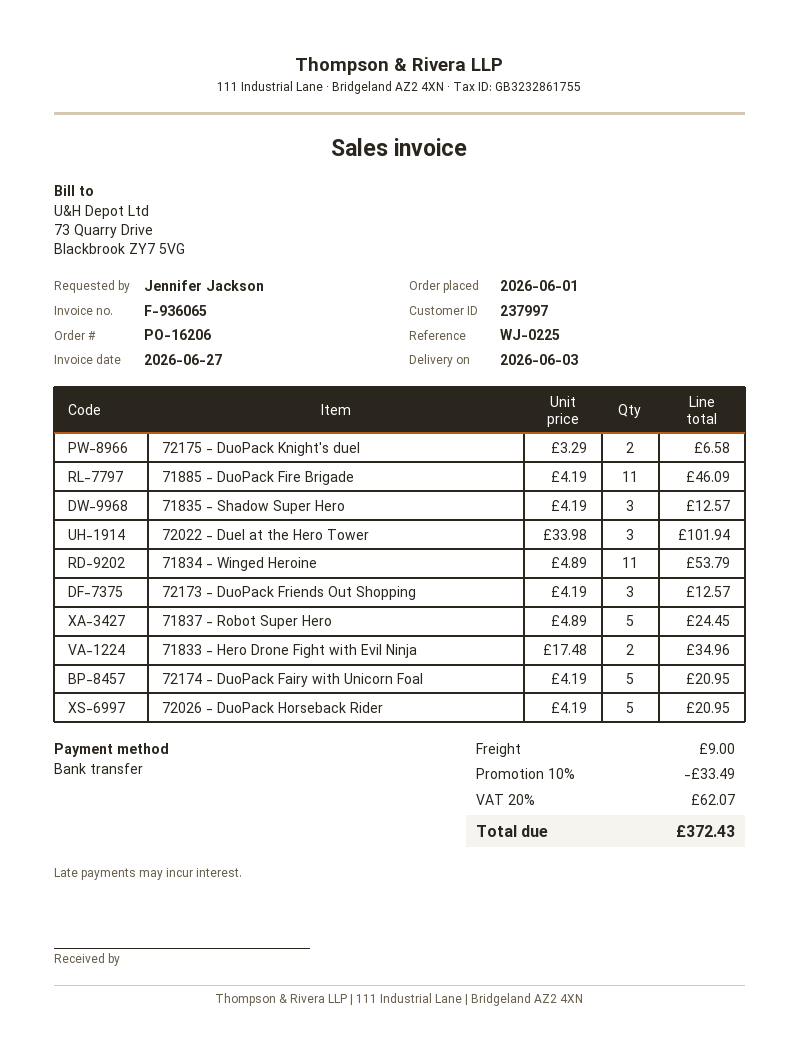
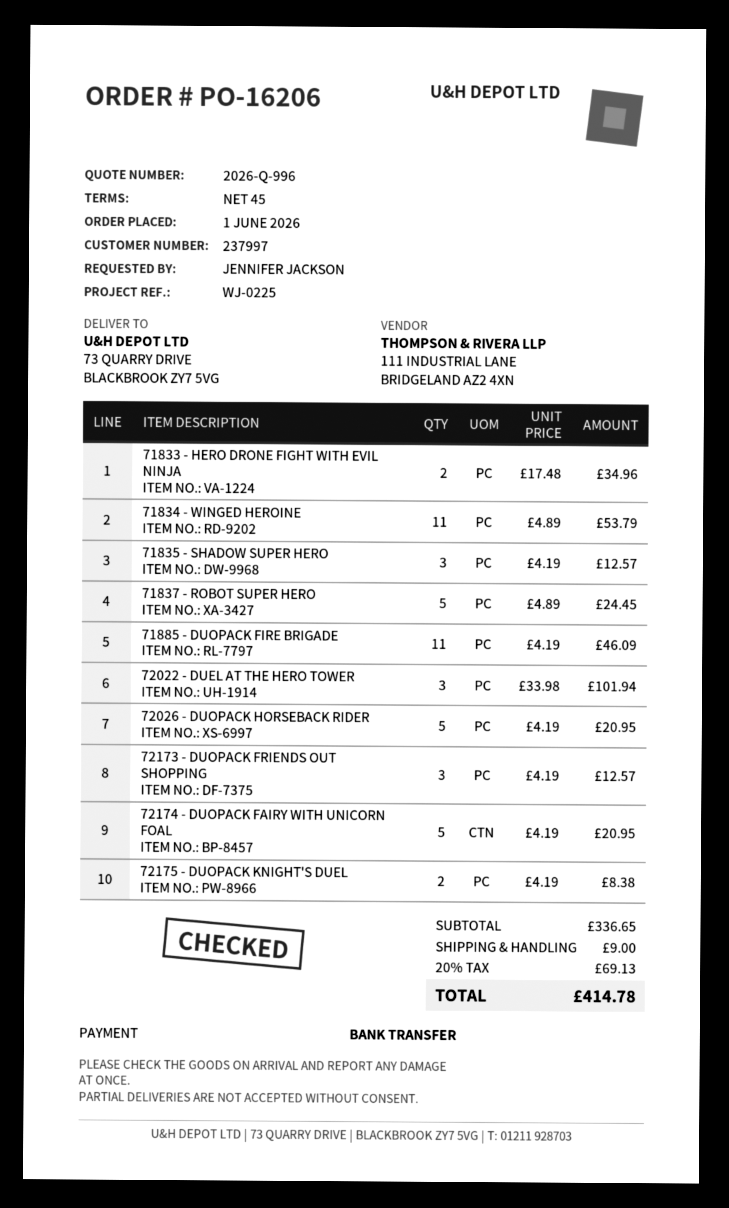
72175 - DuoPack Knight's duel: 2 x 3.29 = 6.58 -> 2 x 4.19 = 8.38
discount: 10% = 33.49 -> none
tax: 20% = 62.07 -> 20% = 69.13
total: 372.43 -> 414.78

